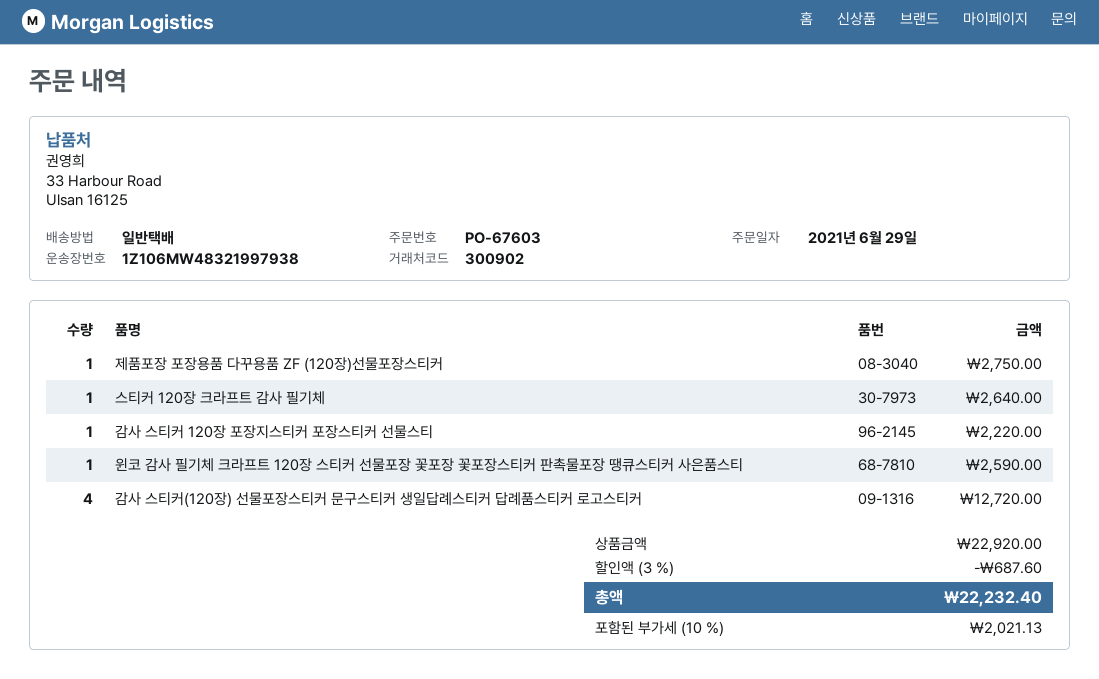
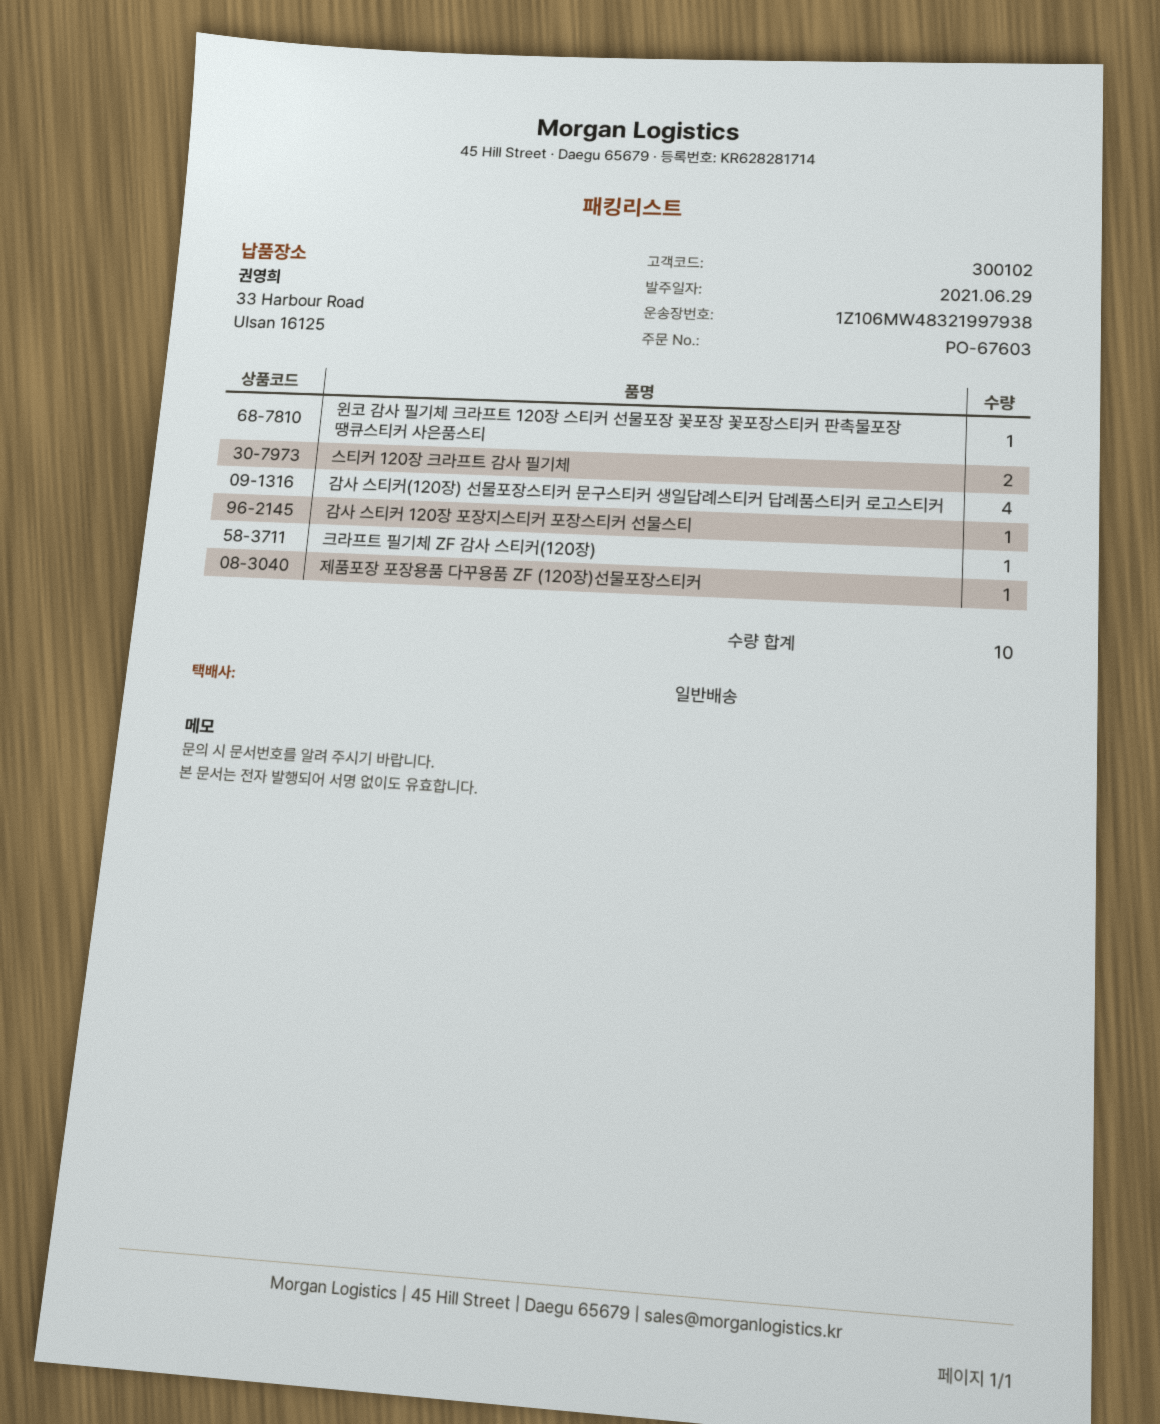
customer number: 300902 -> 300102
스티커 120장 크라프트 감사 필기체: 1 -> 2
크라프트 필기체 ZF 감사 스티커(120장): none -> 1

